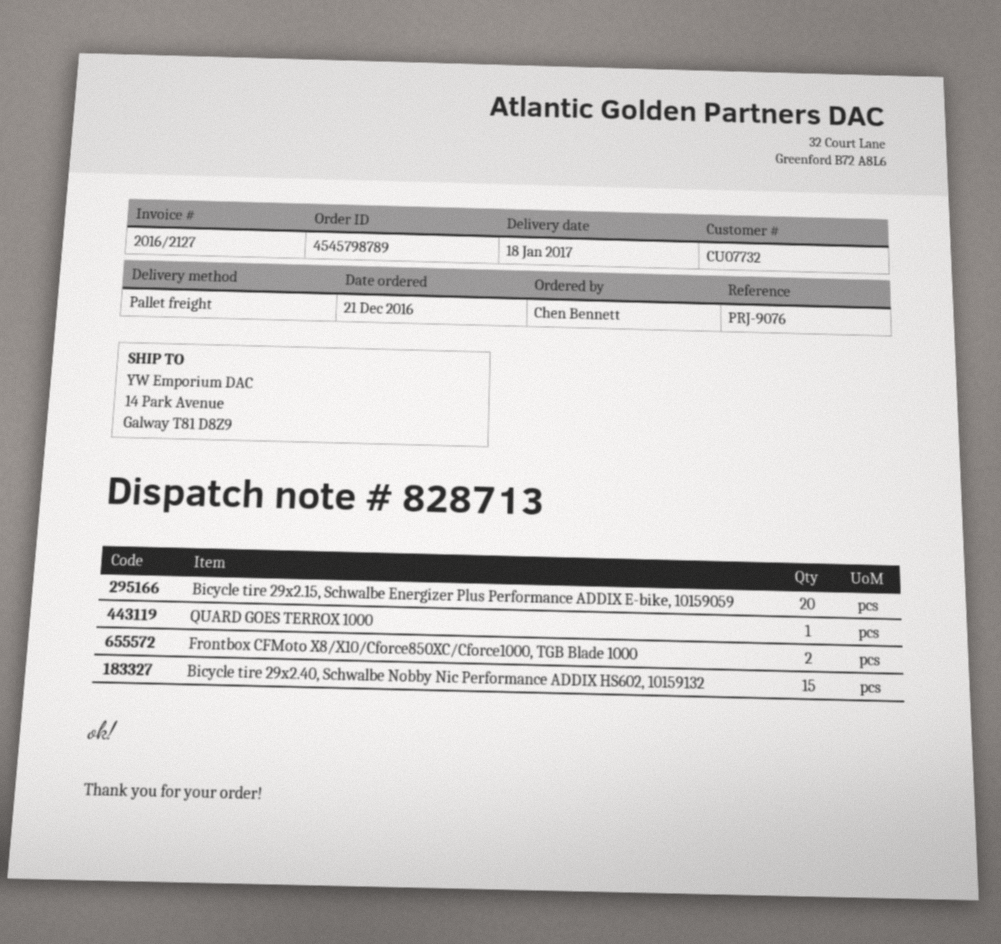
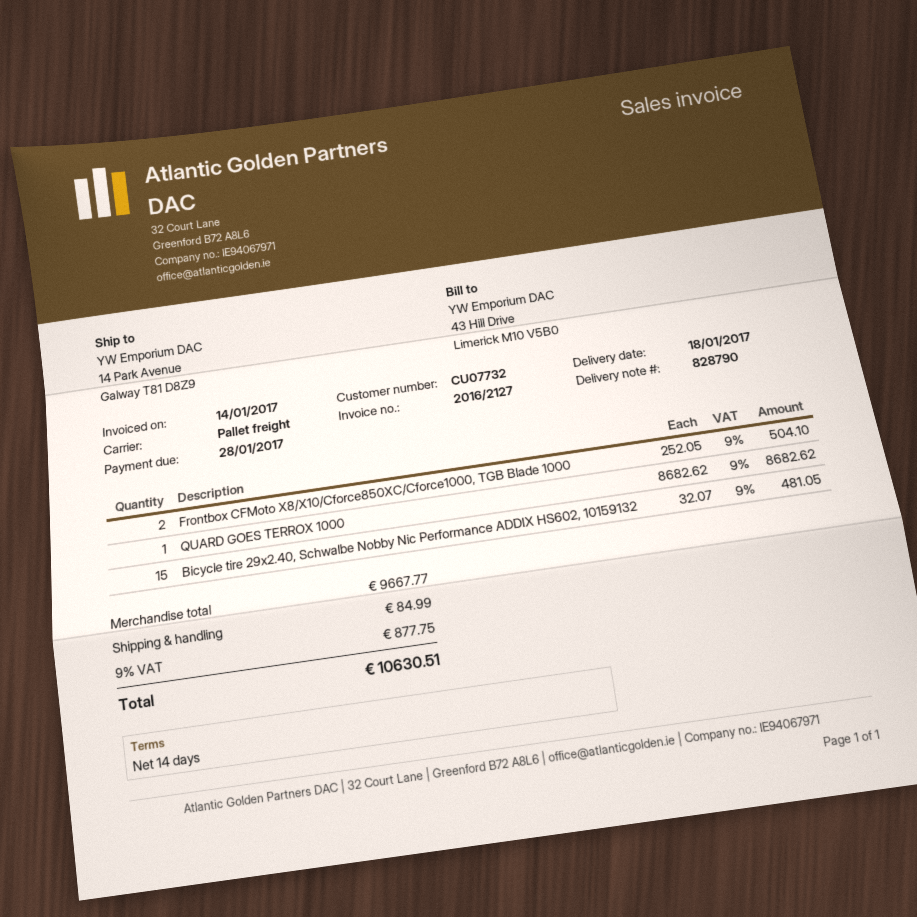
delivery note number: 828713 -> 828790
Bicycle tire 29x2.15, Schwalbe Energizer Plus Performance ADDIX E-bike, 10159059: 20 -> none

